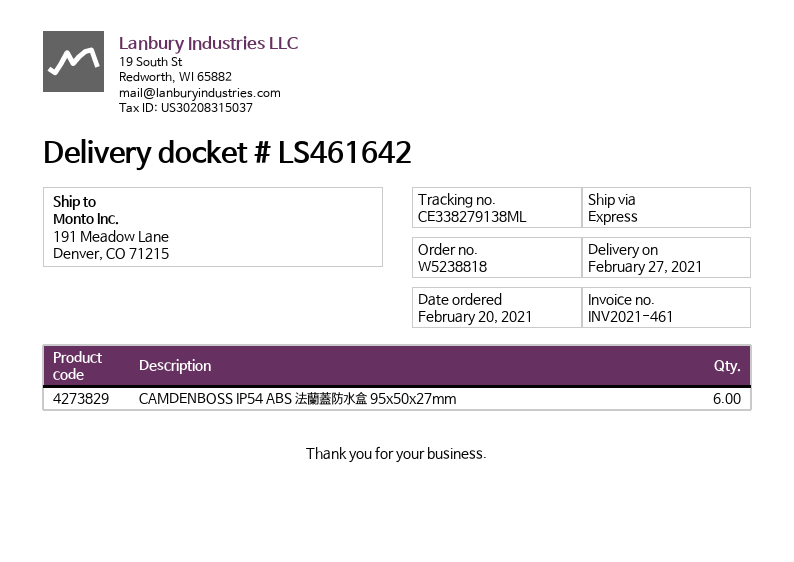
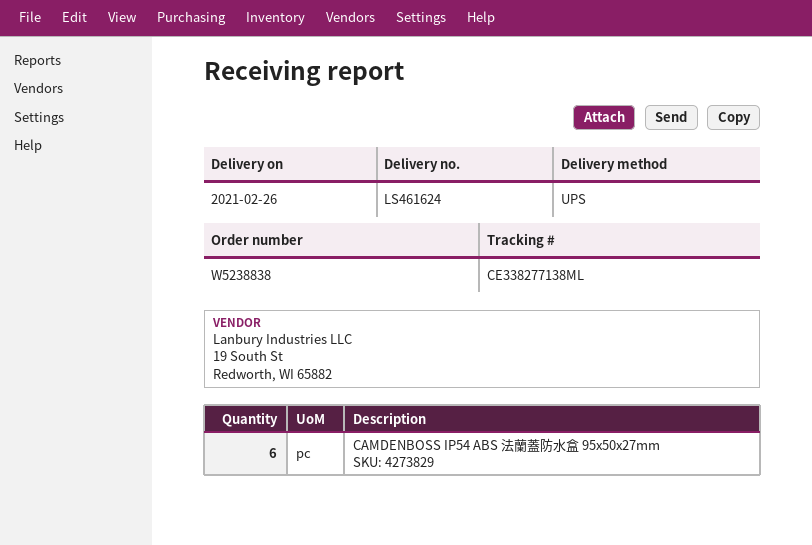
order number: W5238818 -> W5238838
delivery note number: LS461642 -> LS461624
delivery date: 2021-02-27 -> 2021-02-26
shipping method: express -> UPS
tracking number: CE338279138ML -> CE338277138ML

